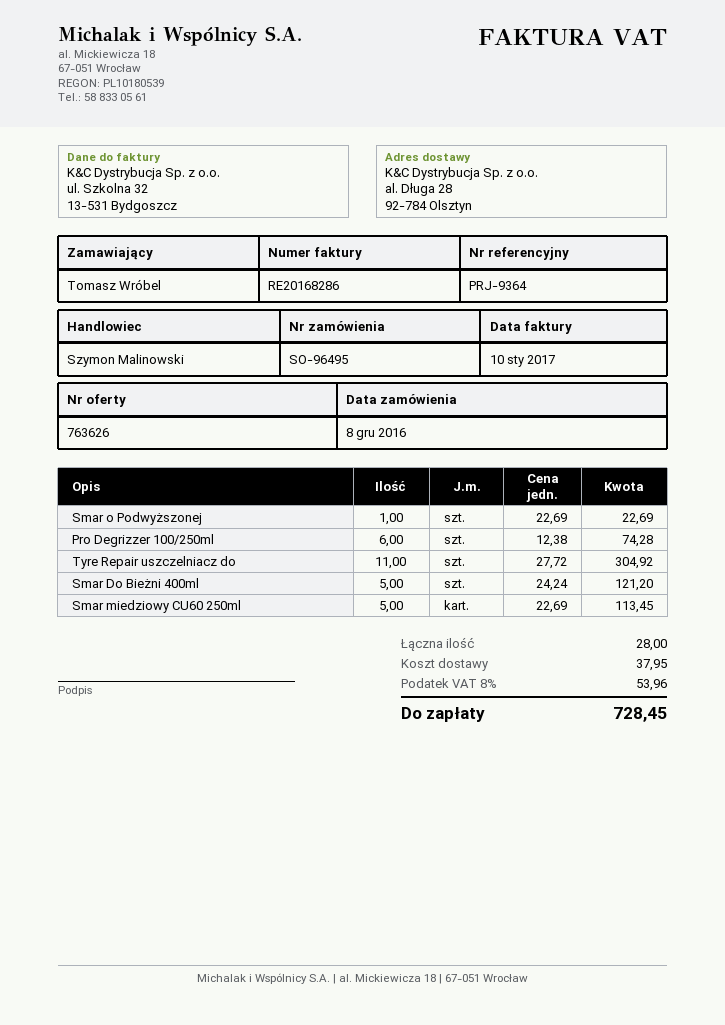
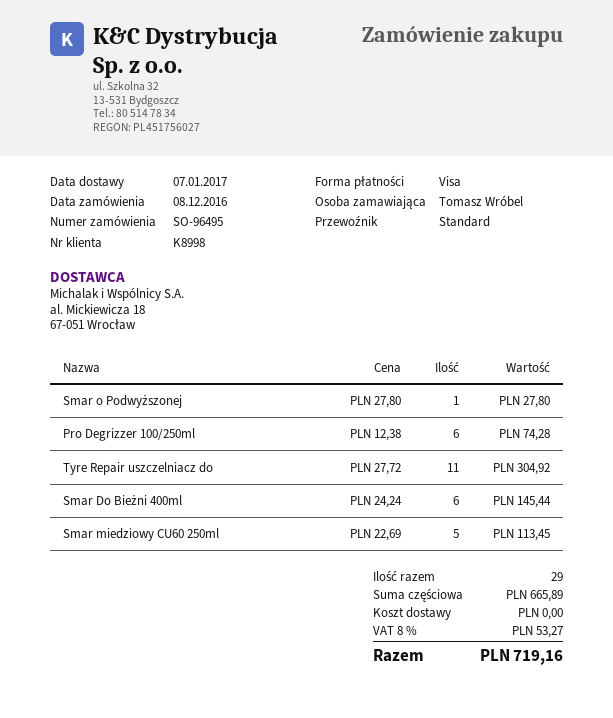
Smar o Podwyższonej: 1 x 22.69 = 22.69 -> 1 x 27.80 = 27.80
Smar Do Bieżni 400ml: 5 x 24.24 = 121.20 -> 6 x 24.24 = 145.44
total quantity: 28 -> 29
shipping: 37.95 -> 0.00
tax: 8% = 53.96 -> 8% = 53.27
total: 728.45 -> 719.16

